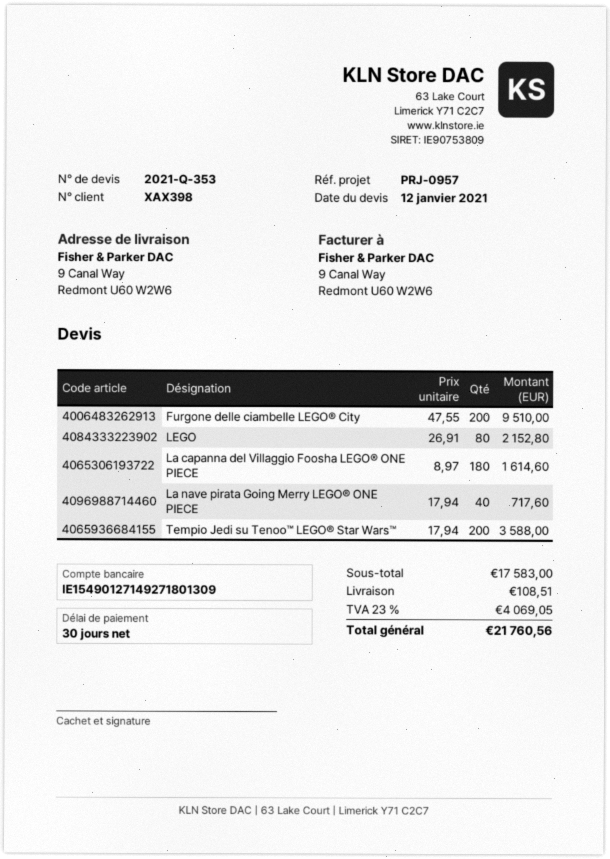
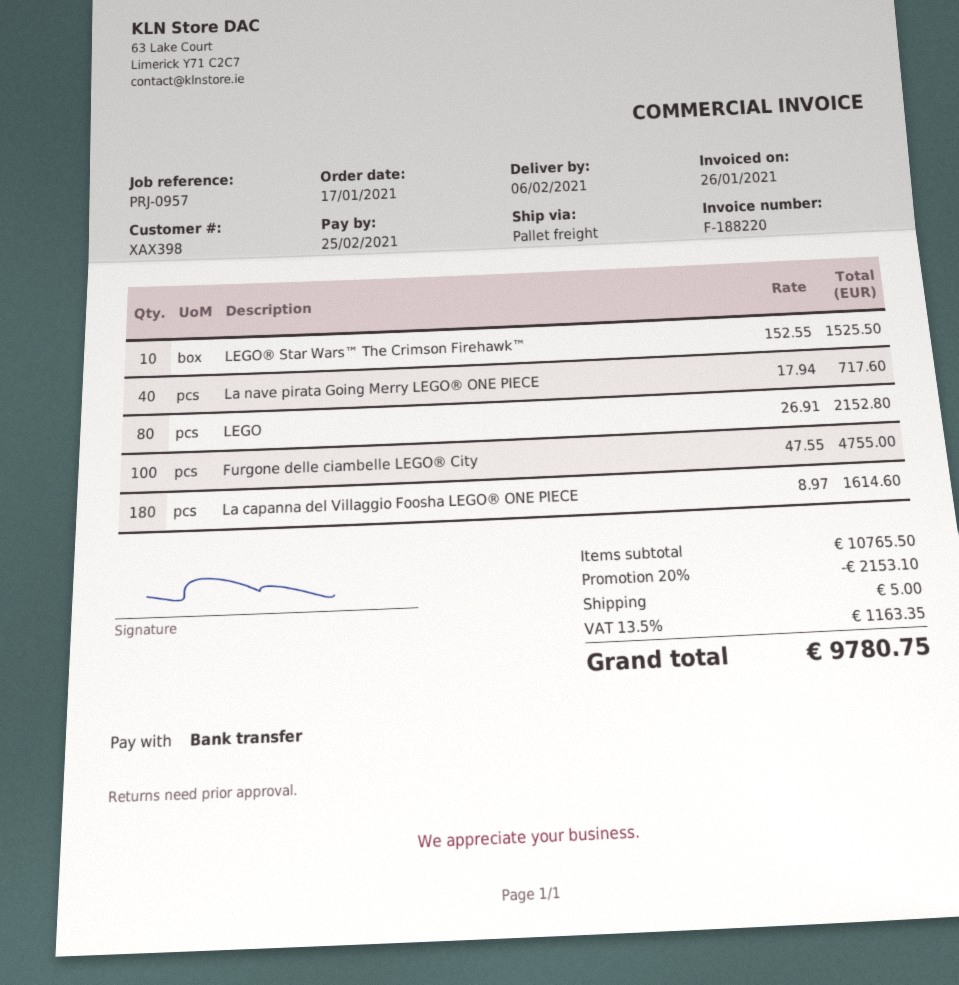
Furgone delle ciambelle LEGO® City: 200 x 47.55 = 9510.00 -> 100 x 47.55 = 4755.00
Tempio Jedi su Tenoo™ LEGO® Star Wars™: 200 x 17.94 = 3588.00 -> none
LEGO® Star Wars™ The Crimson Firehawk™: none -> 10 x 152.55 = 1525.50
subtotal: 17583.00 -> 10765.50
discount: none -> 20% = 2153.10
shipping: 108.51 -> 5.00
tax: 23% = 4069.05 -> 13.5% = 1163.35
total: 21760.56 -> 9780.75

